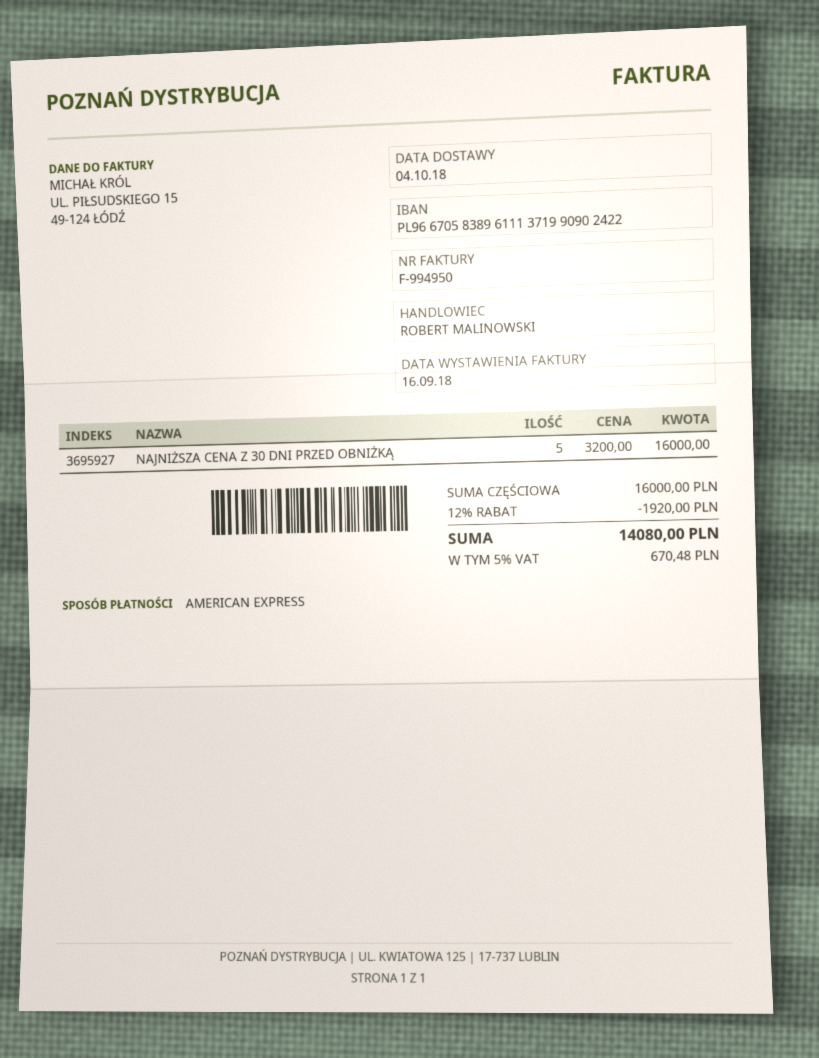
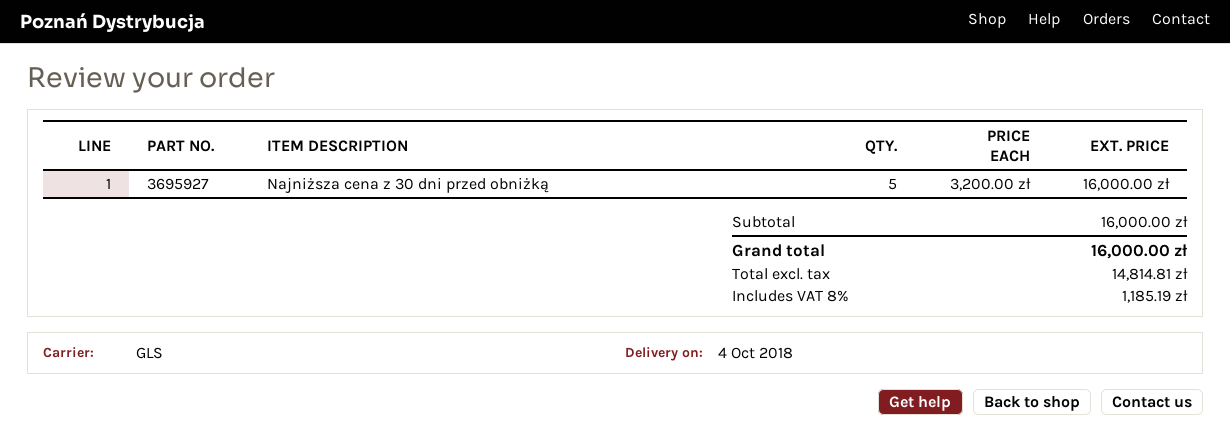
discount: 12% = 1920.00 -> none
tax: 5% = 670.48 -> 8% = 1185.19
total: 14080.00 -> 16000.00

